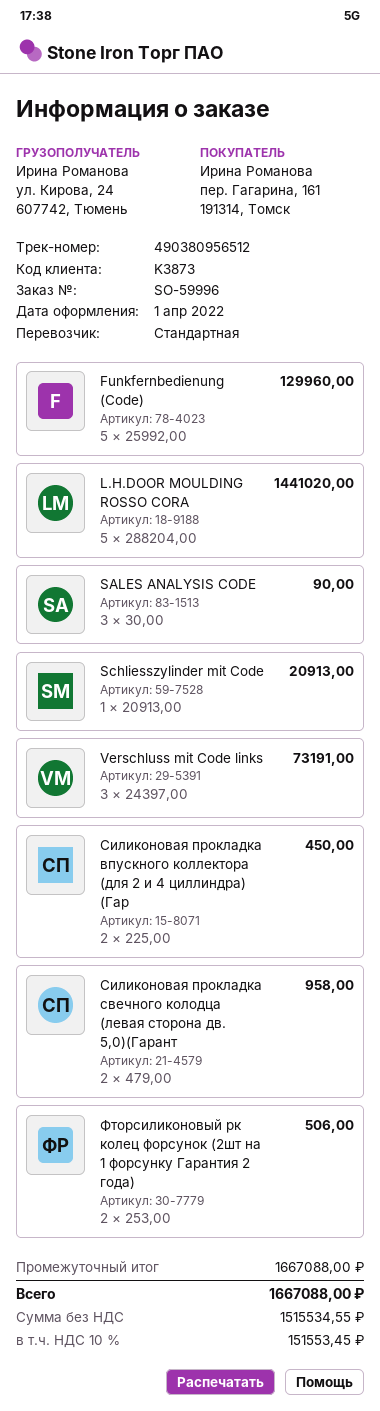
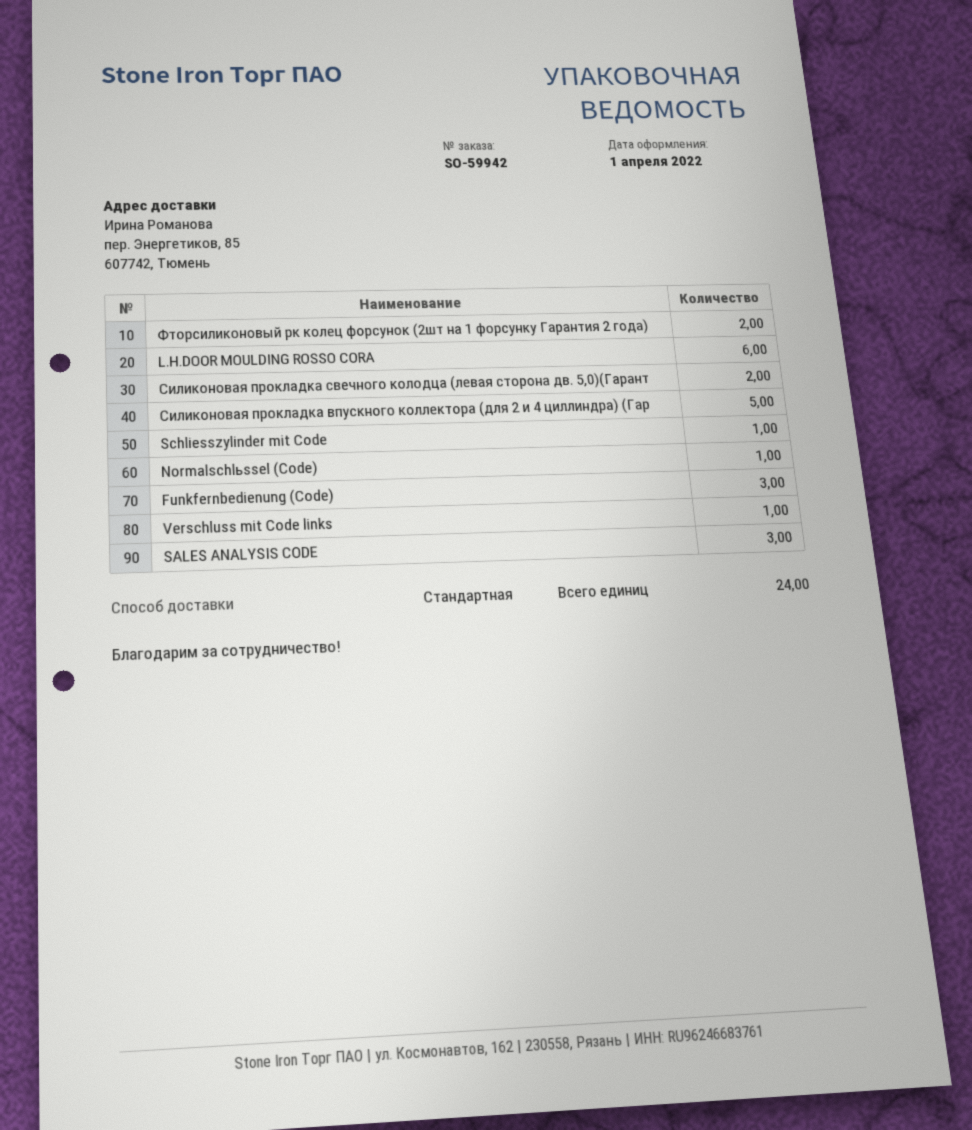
order number: SO-59996 -> SO-59942
ship to: ул. Кирова, 24, 607742, Тюмень -> пер. Энергетиков, 85, 607742, Тюмень
Funkfernbedienung (Code): 5 -> 3
L.H.DOOR MOULDING ROSSO CORA: 5 -> 6
Verschluss mit Code links: 3 -> 1
Силиконовая прокладка впускного коллектора (для 2 и 4 циллиндра) (Гар: 2 -> 5
Normalschlьssel (Code): none -> 1

